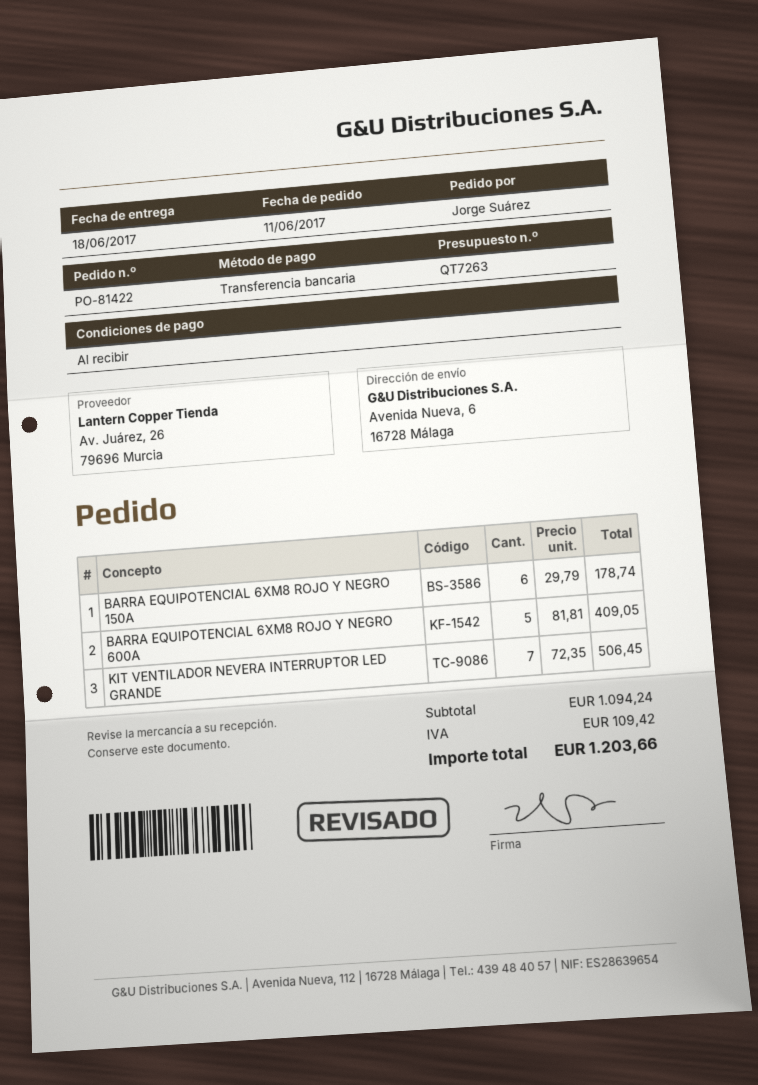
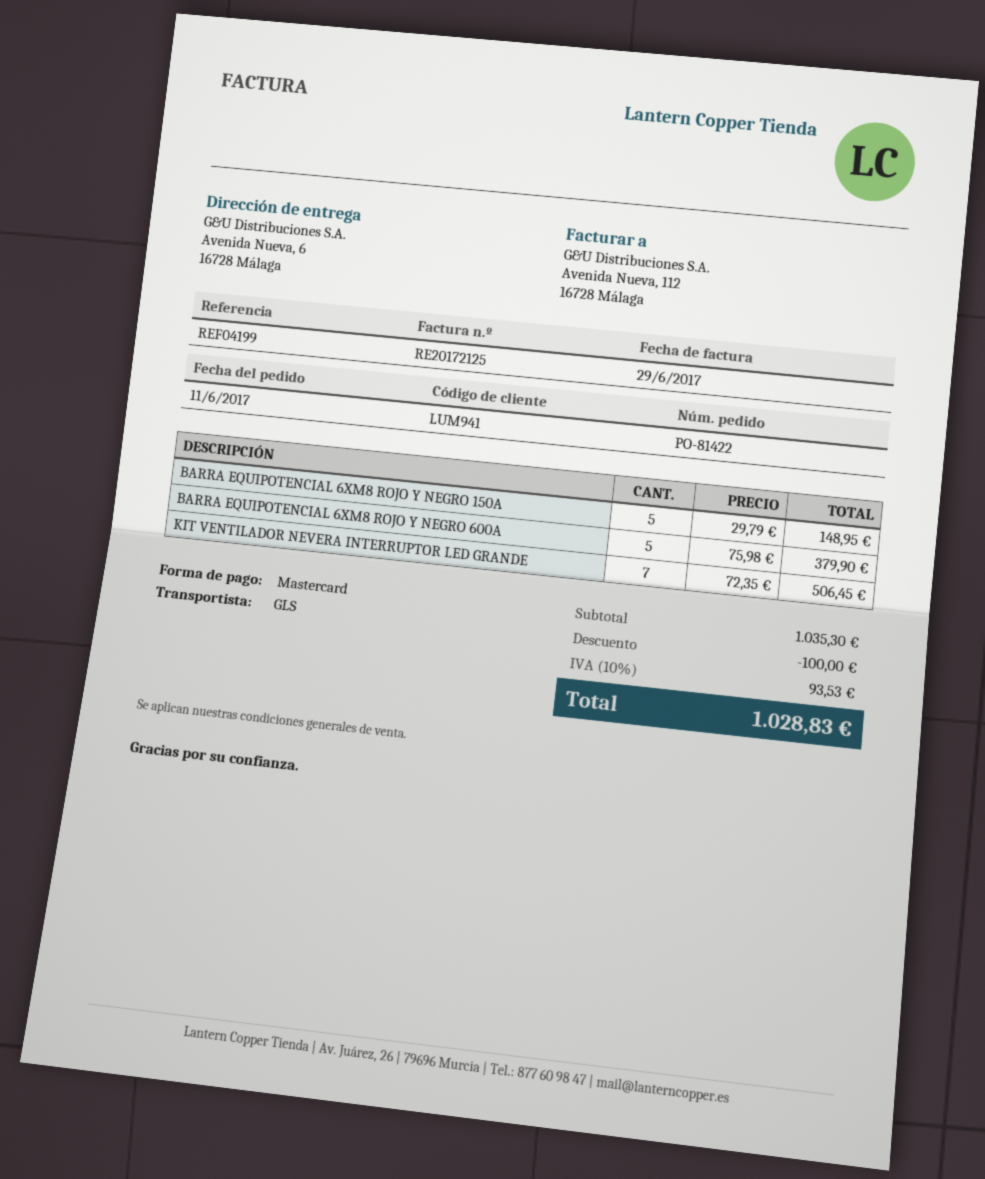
payment method: bank transfer -> Mastercard
BARRA EQUIPOTENCIAL 6XM8 ROJO Y NEGRO 150A: 6 x 29.79 = 178.74 -> 5 x 29.79 = 148.95
BARRA EQUIPOTENCIAL 6XM8 ROJO Y NEGRO 600A: 5 x 81.81 = 409.05 -> 5 x 75.98 = 379.90
subtotal: 1094.24 -> 1035.30
discount: none -> 100.00
tax: 109.42 -> 93.53
total: 1203.66 -> 1028.83

